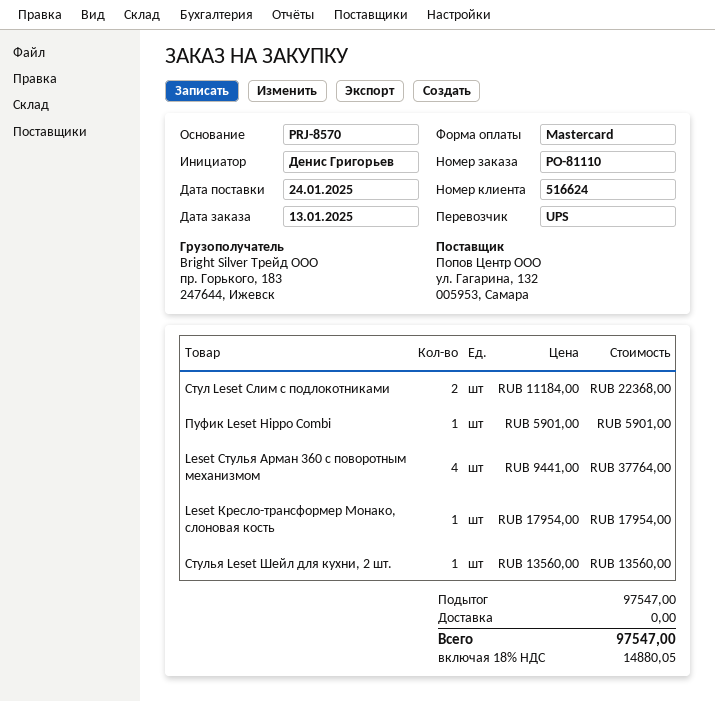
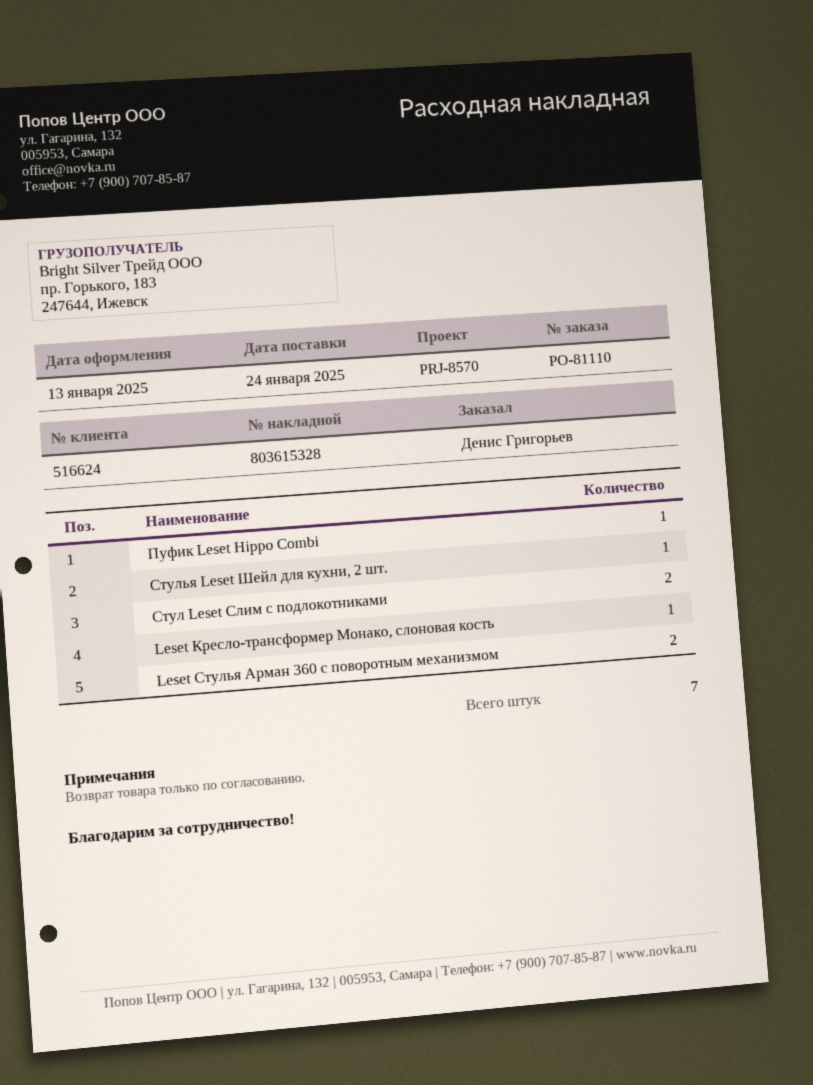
Leset Стулья Арман 360 с поворотным механизмом: 4 -> 2

